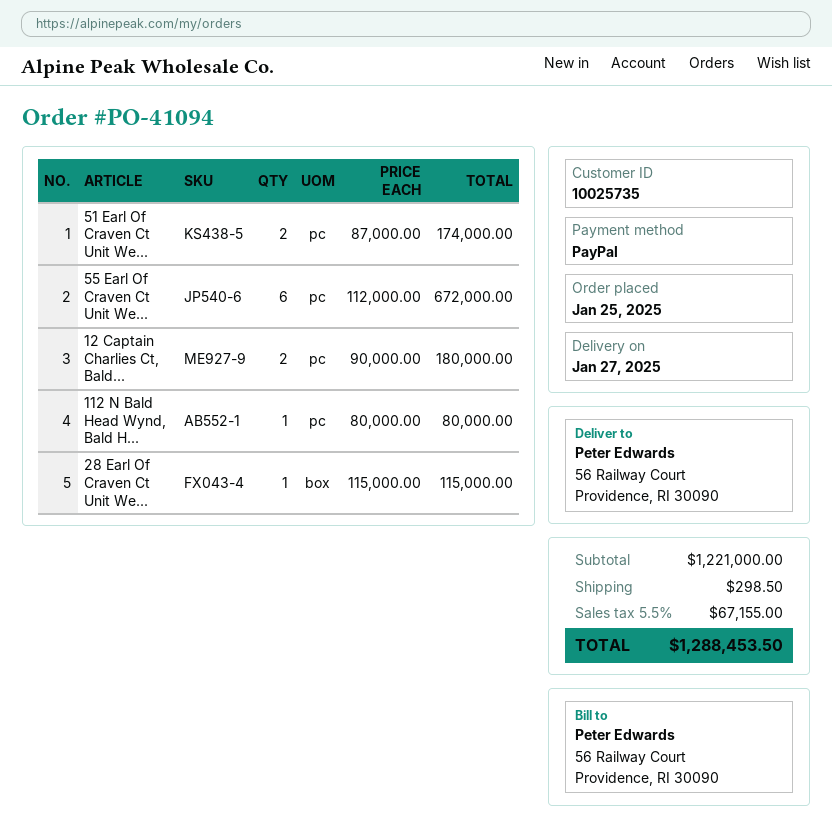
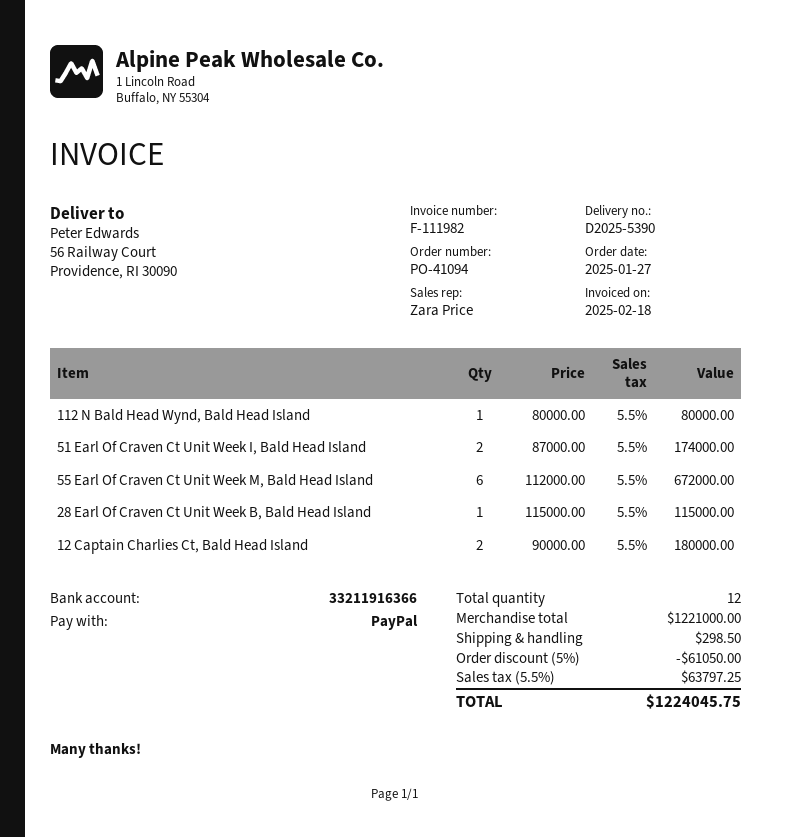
order date: 2025-01-25 -> 2025-01-27
discount: none -> 5% = 61050.00
tax: 5.5% = 67155.00 -> 5.5% = 63797.25
total: 1288453.50 -> 1224045.75

